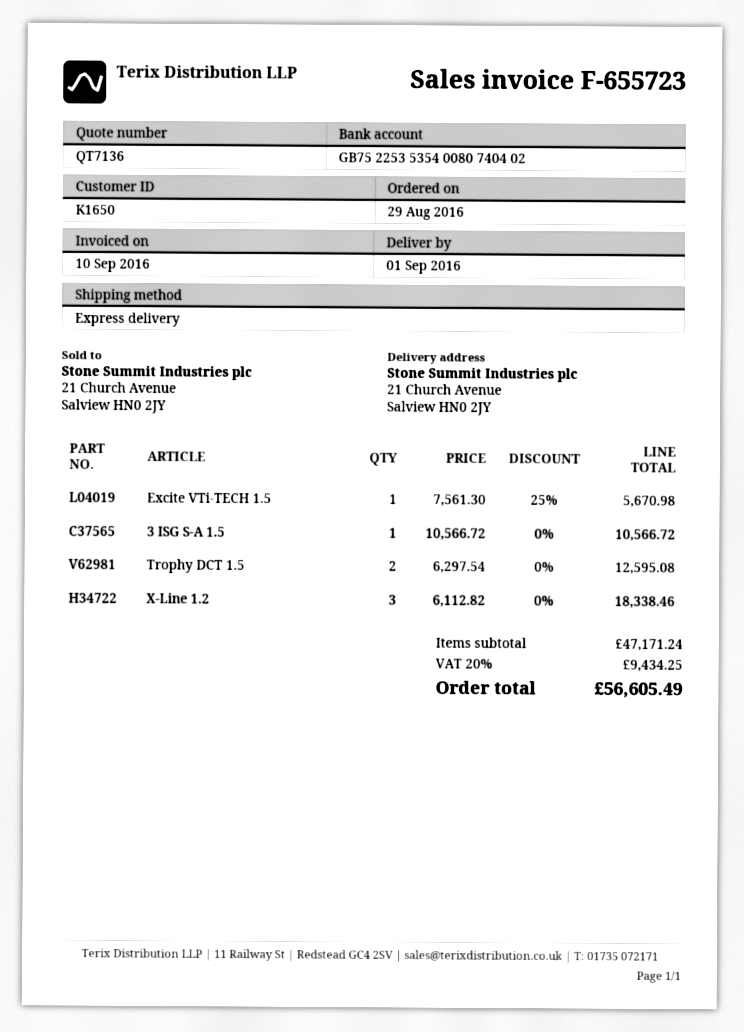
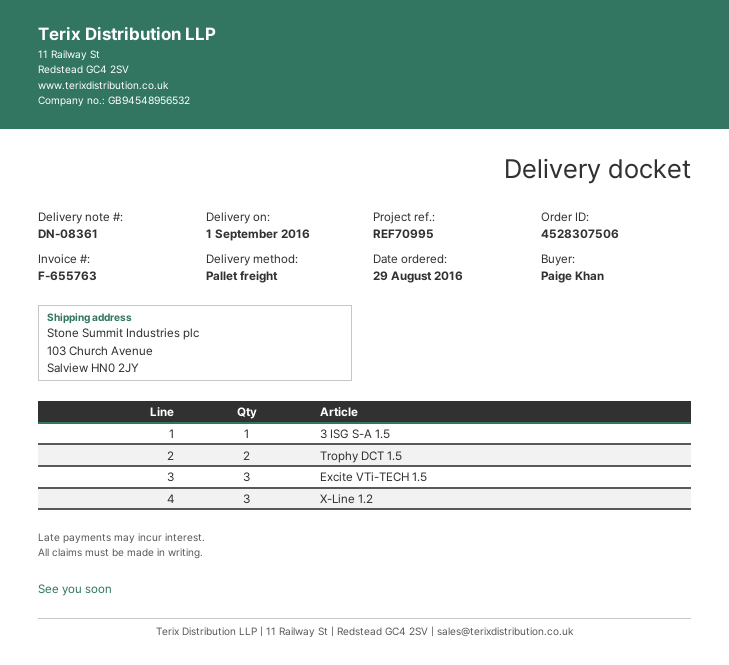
invoice number: F-655723 -> F-655763
shipping method: express -> pallet freight
ship to: 21 Church Avenue, Salview HN0 2JY -> 103 Church Avenue, Salview HN0 2JY
Excite VTi-TECH 1.5: 1 -> 3

